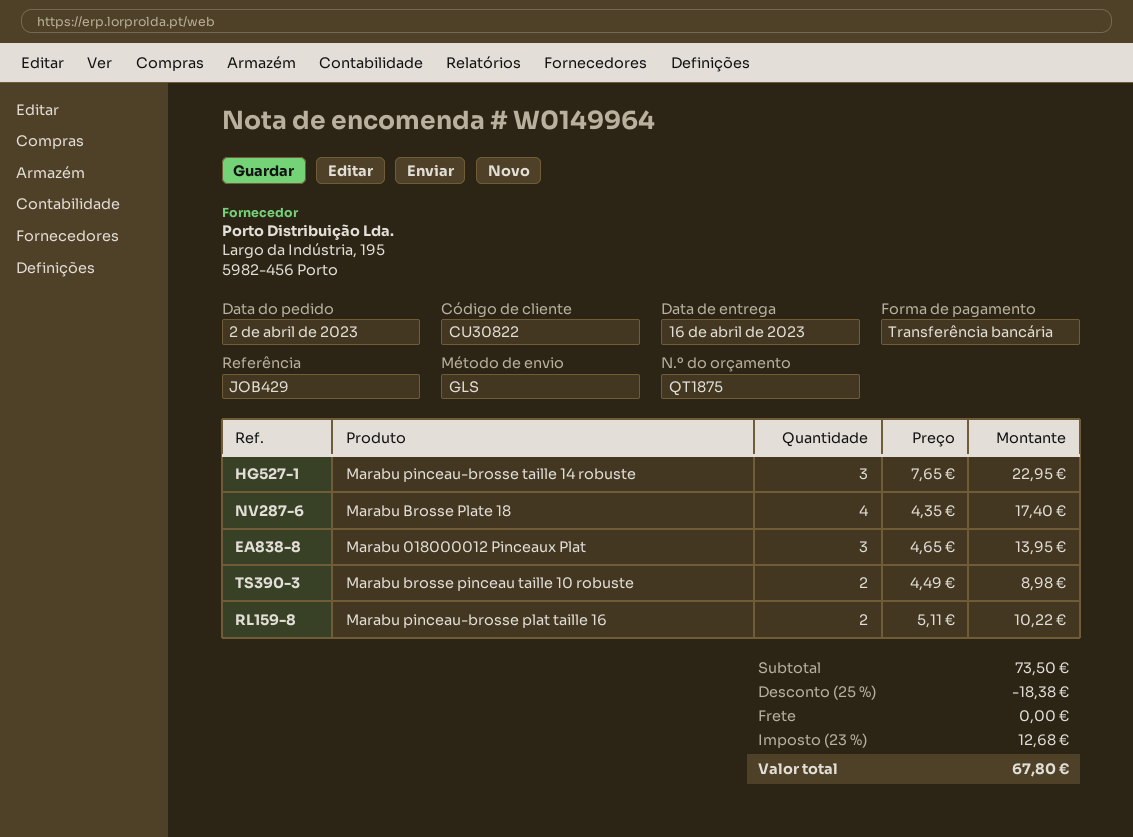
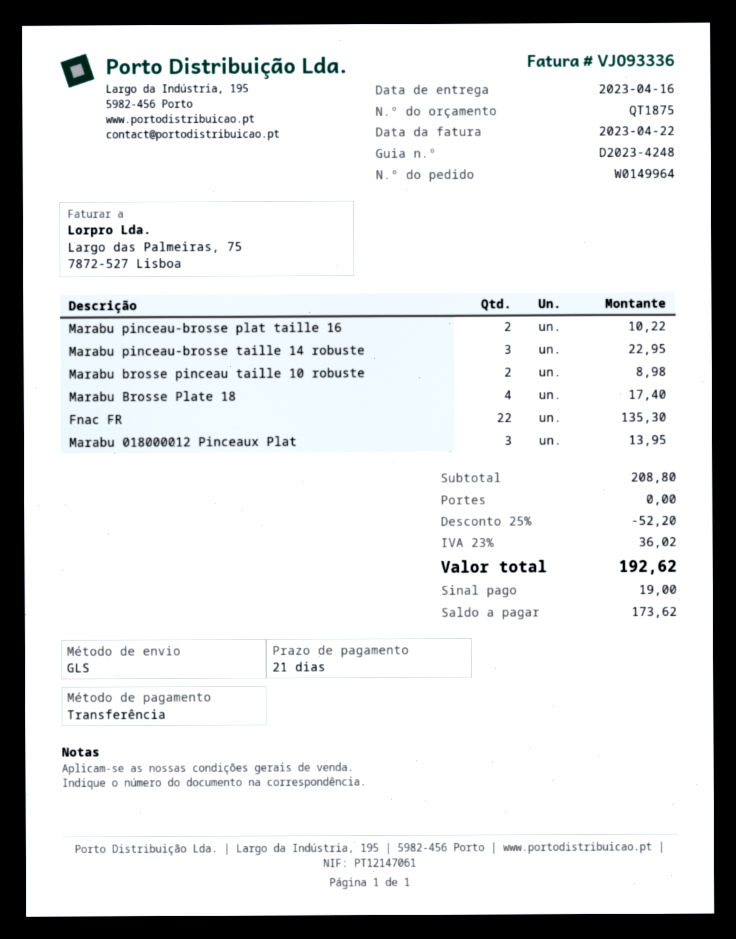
Fnac FR: none -> 22 for 135.30
subtotal: 73.50 -> 208.80
discount: 25% = 18.38 -> 25% = 52.20
tax: 23% = 12.68 -> 23% = 36.02
total: 67.80 -> 192.62

